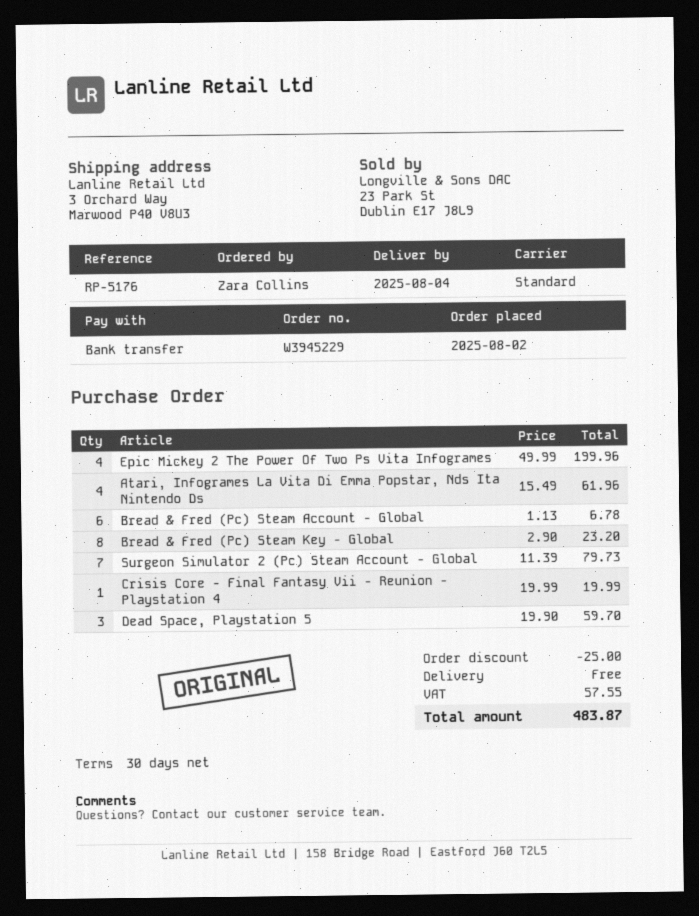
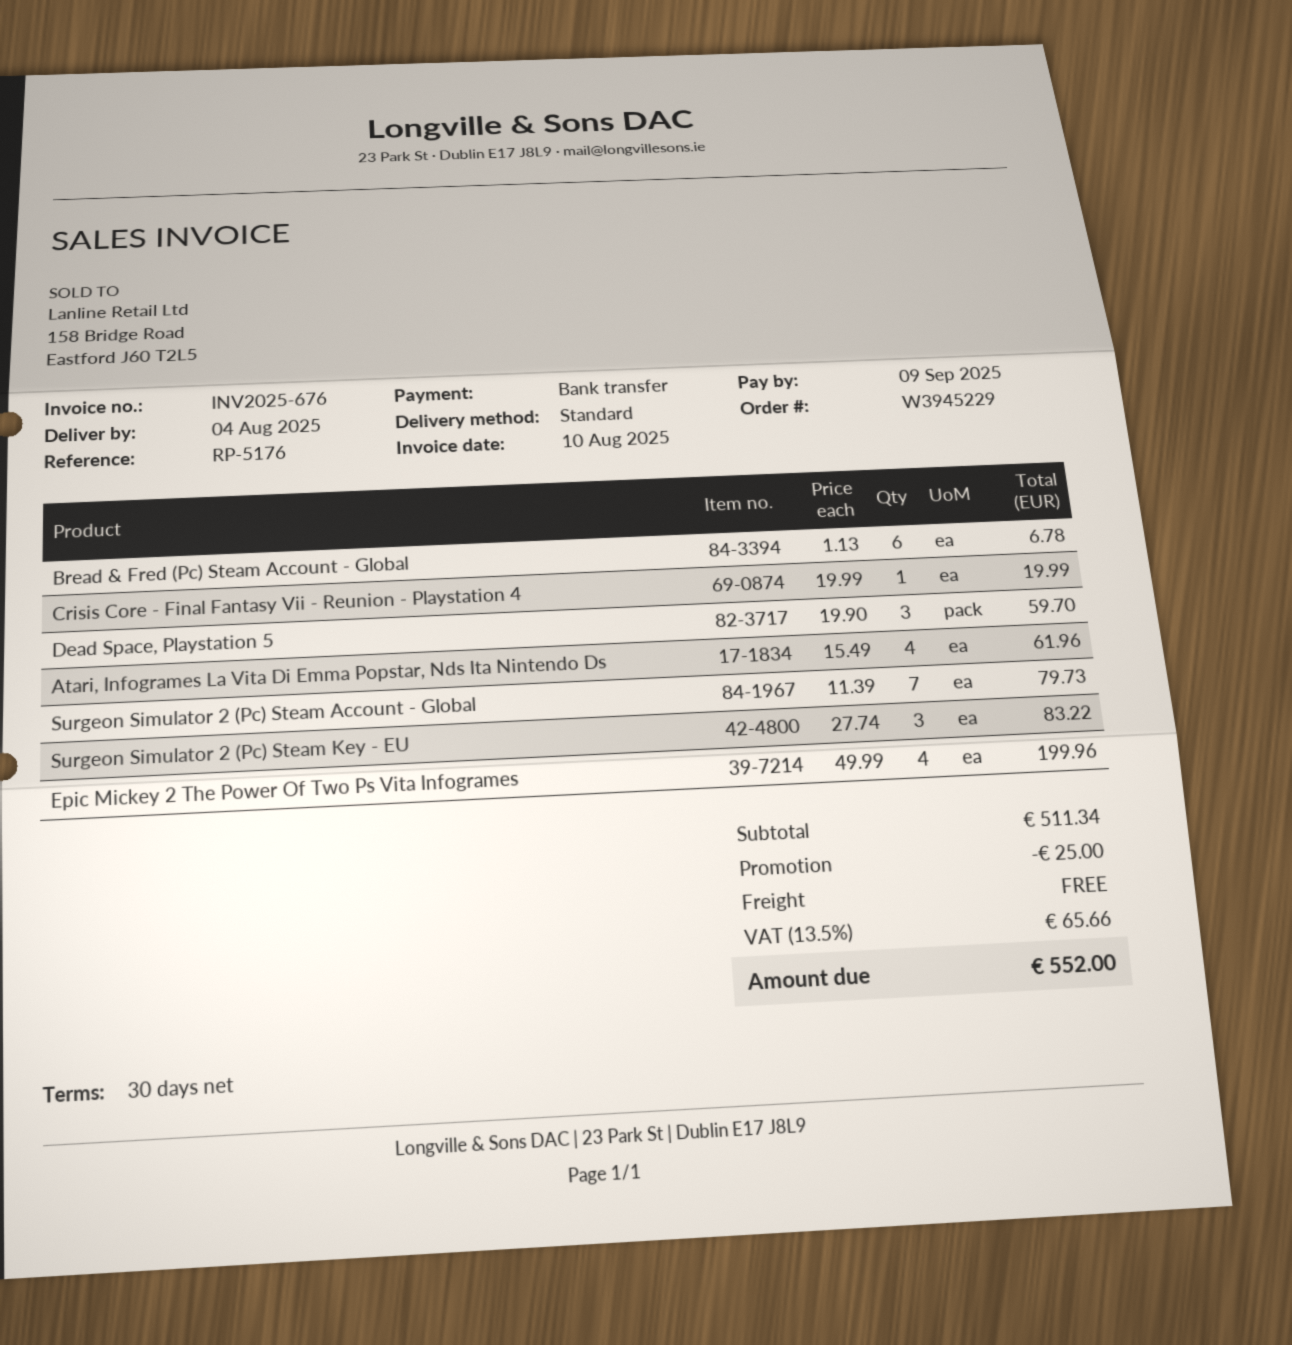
Bread & Fred (Pc) Steam Key - Global: 8 x 2.90 = 23.20 -> none
Surgeon Simulator 2 (Pc) Steam Key - EU: none -> 3 x 27.74 = 83.22
tax: 57.55 -> 65.66
total: 483.87 -> 552.00

